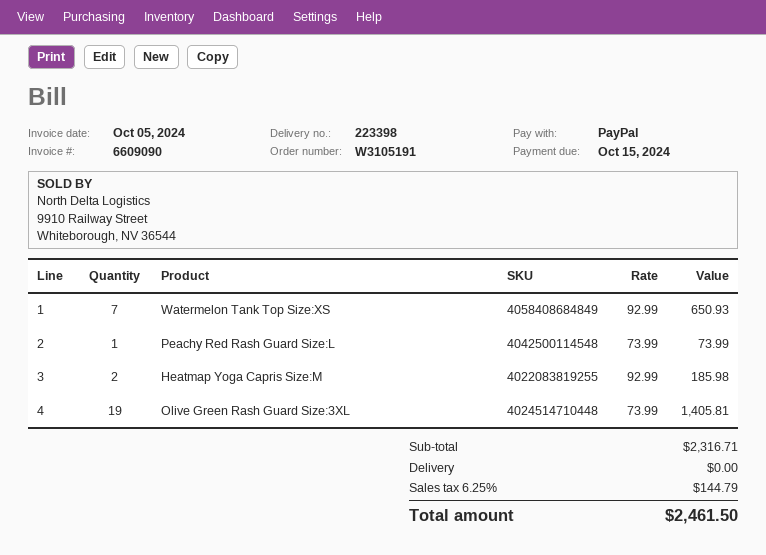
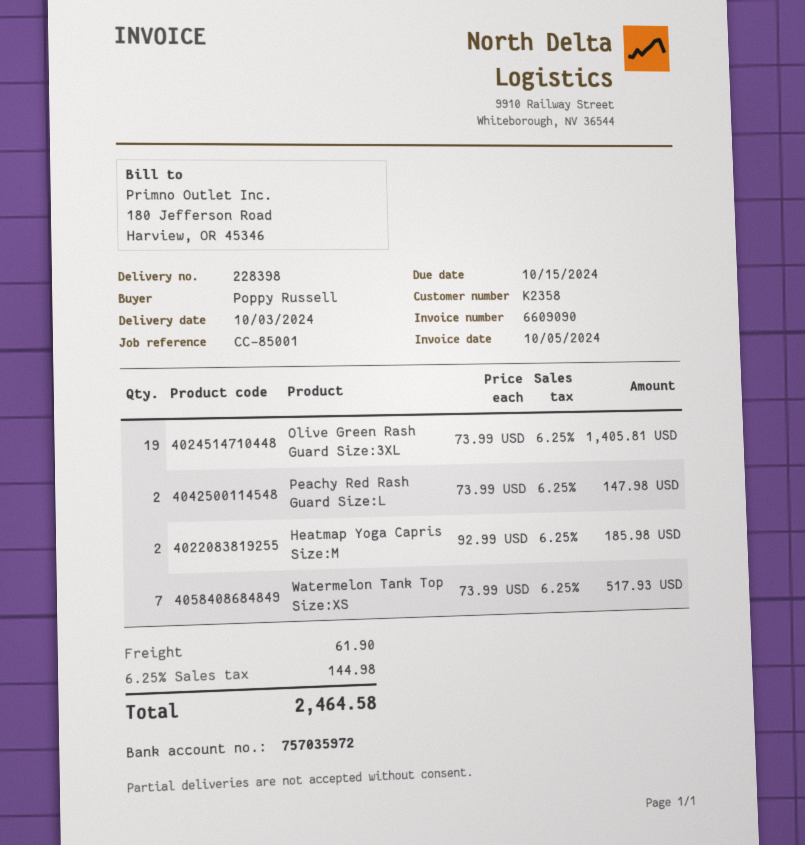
delivery note number: 223398 -> 228398
Watermelon Tank Top Size:XS: 7 x 92.99 = 650.93 -> 7 x 73.99 = 517.93
Peachy Red Rash Guard Size:L: 1 x 73.99 = 73.99 -> 2 x 73.99 = 147.98
shipping: 0.00 -> 61.90
tax: 6.25% = 144.79 -> 6.25% = 144.98
total: 2461.50 -> 2464.58

